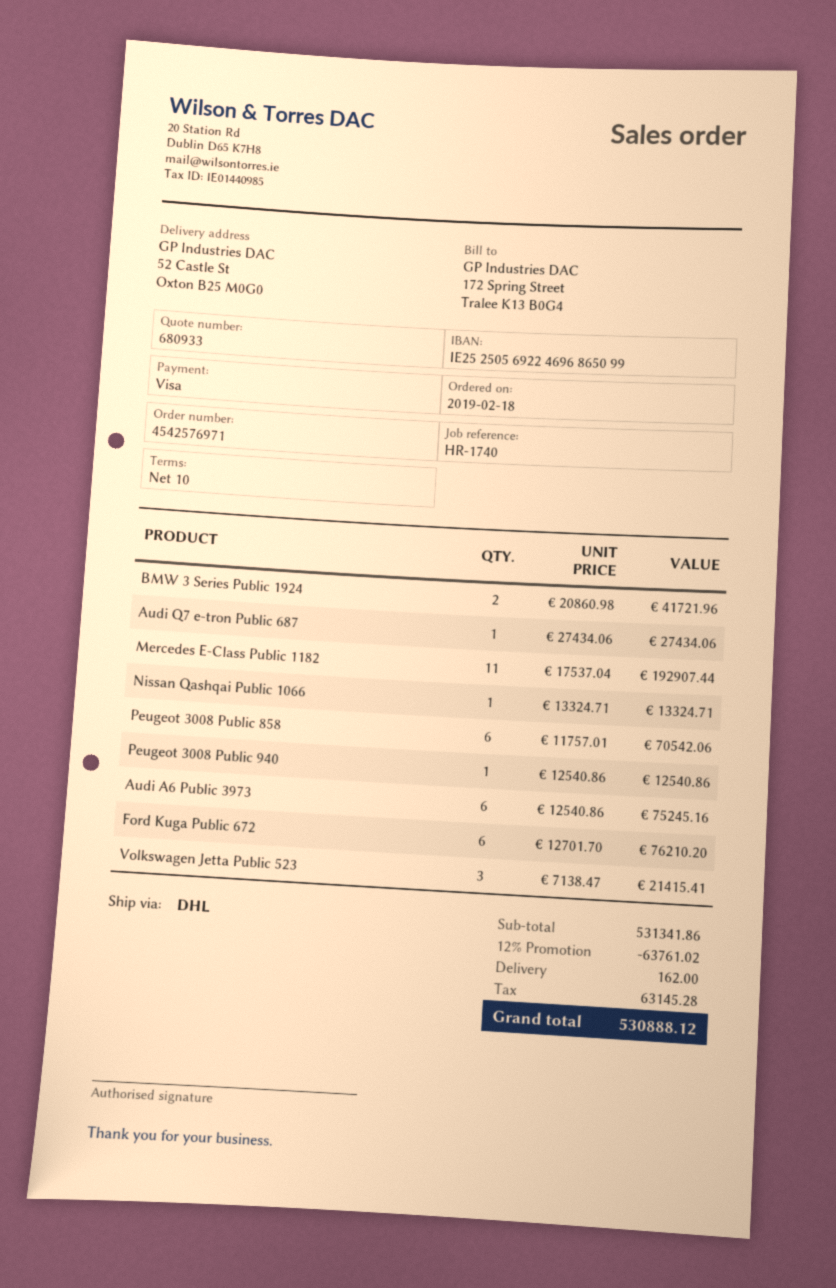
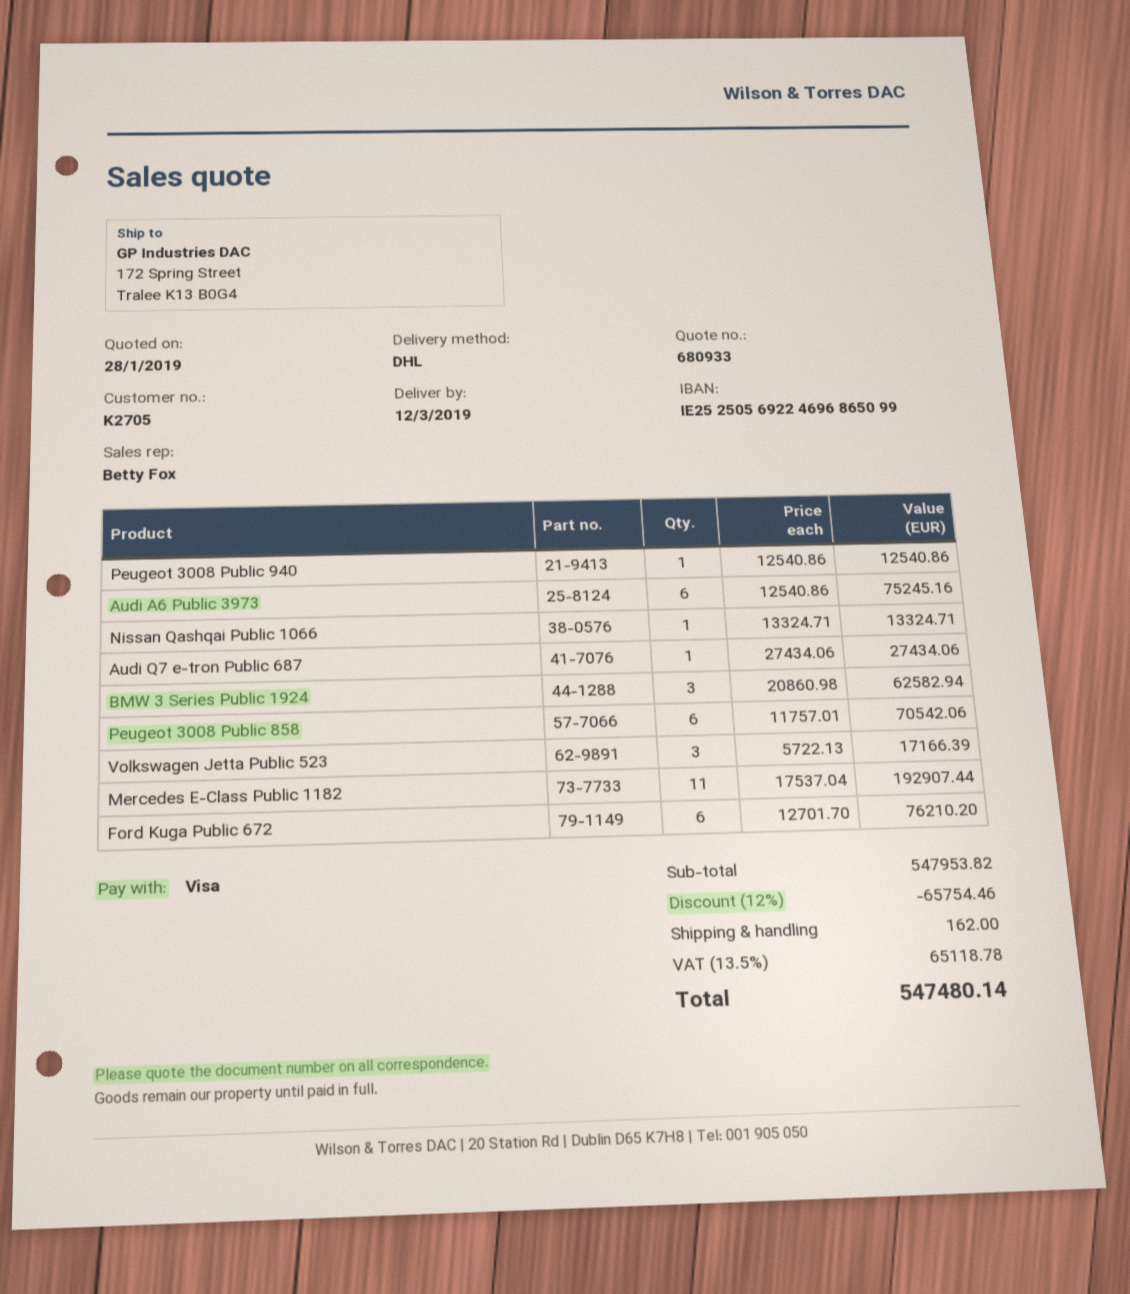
ship to: 52 Castle St, Oxton B25 M0G0 -> 172 Spring Street, Tralee K13 B0G4
BMW 3 Series Public 1924: 2 x 20860.98 = 41721.96 -> 3 x 20860.98 = 62582.94
Volkswagen Jetta Public 523: 3 x 7138.47 = 21415.41 -> 3 x 5722.13 = 17166.39
subtotal: 531341.86 -> 547953.82
discount: 12% = 63761.02 -> 12% = 65754.46
tax: 63145.28 -> 65118.78
total: 530888.12 -> 547480.14

